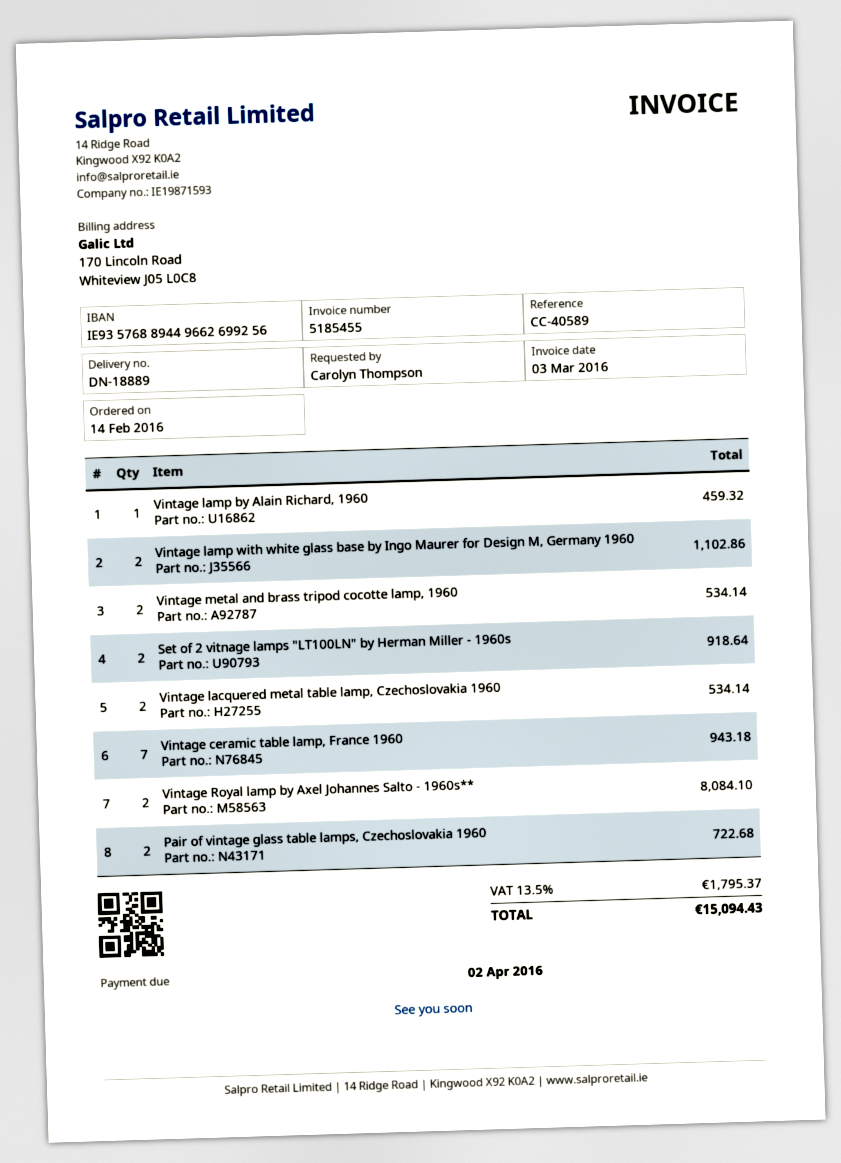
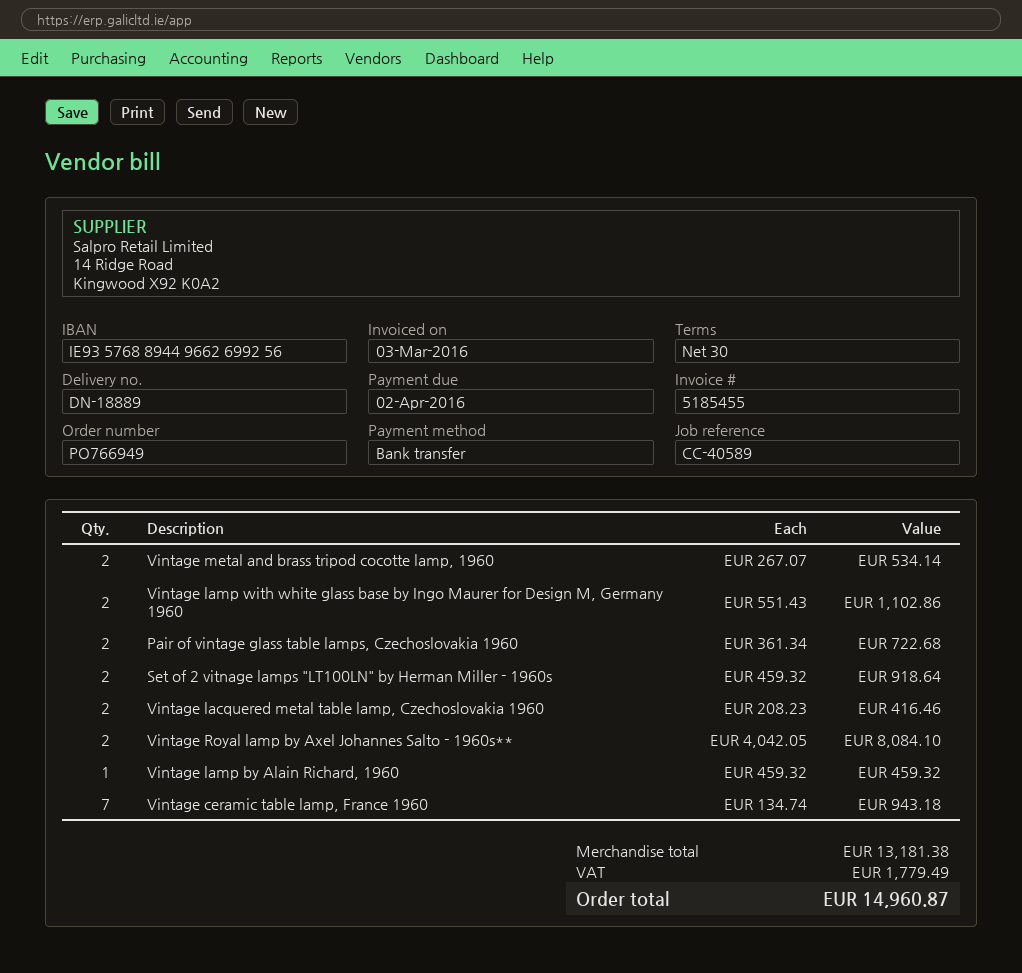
Vintage lacquered metal table lamp, Czechoslovakia 1960: 2 for 534.14 -> 2 for 416.46
tax: 1795.37 -> 1779.49
total: 15094.43 -> 14960.87

